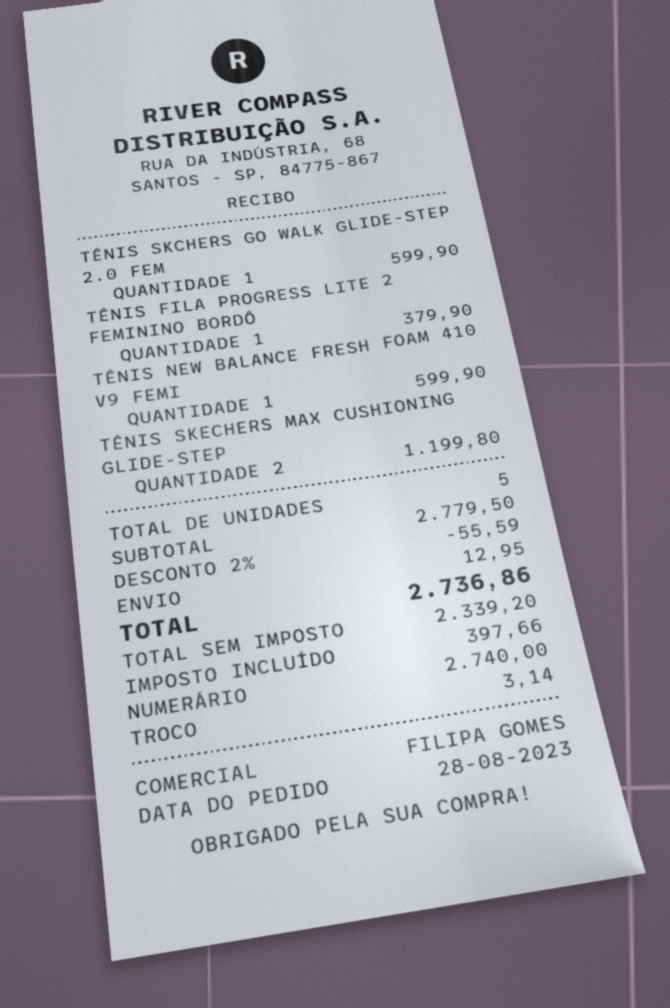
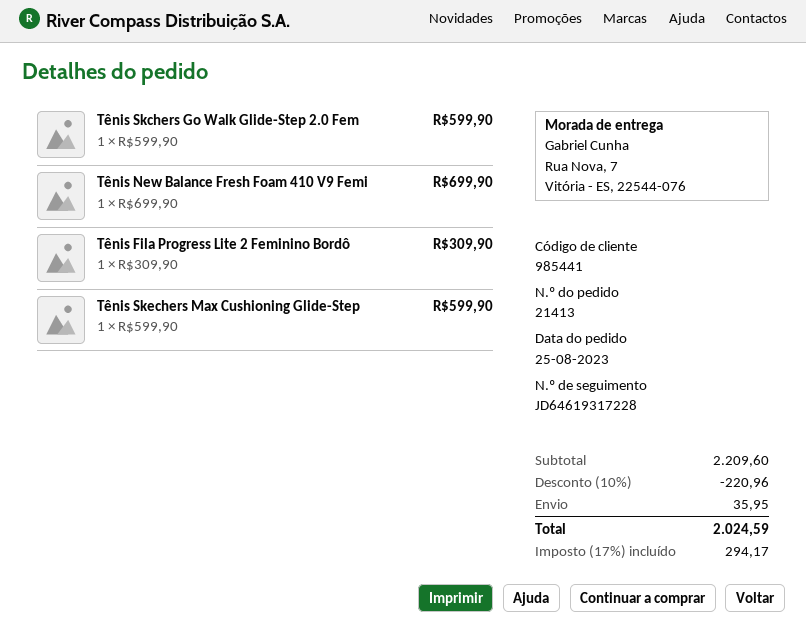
order date: 2023-08-28 -> 2023-08-25
TÊNIS FILA PROGRESS LITE 2 FEMININO BORDÔ: 1 for 379.90 -> 1 for 309.90
TÊNIS NEW BALANCE FRESH FOAM 410 V9 FEMI: 1 for 599.90 -> 1 for 699.90
TÊNIS SKECHERS MAX CUSHIONING GLIDE-STEP: 2 for 1199.80 -> 1 for 599.90
subtotal: 2779.50 -> 2209.60
discount: 2% = 55.59 -> 10% = 220.96
shipping: 12.95 -> 35.95
tax: 397.66 -> 294.17
total: 2736.86 -> 2024.59

